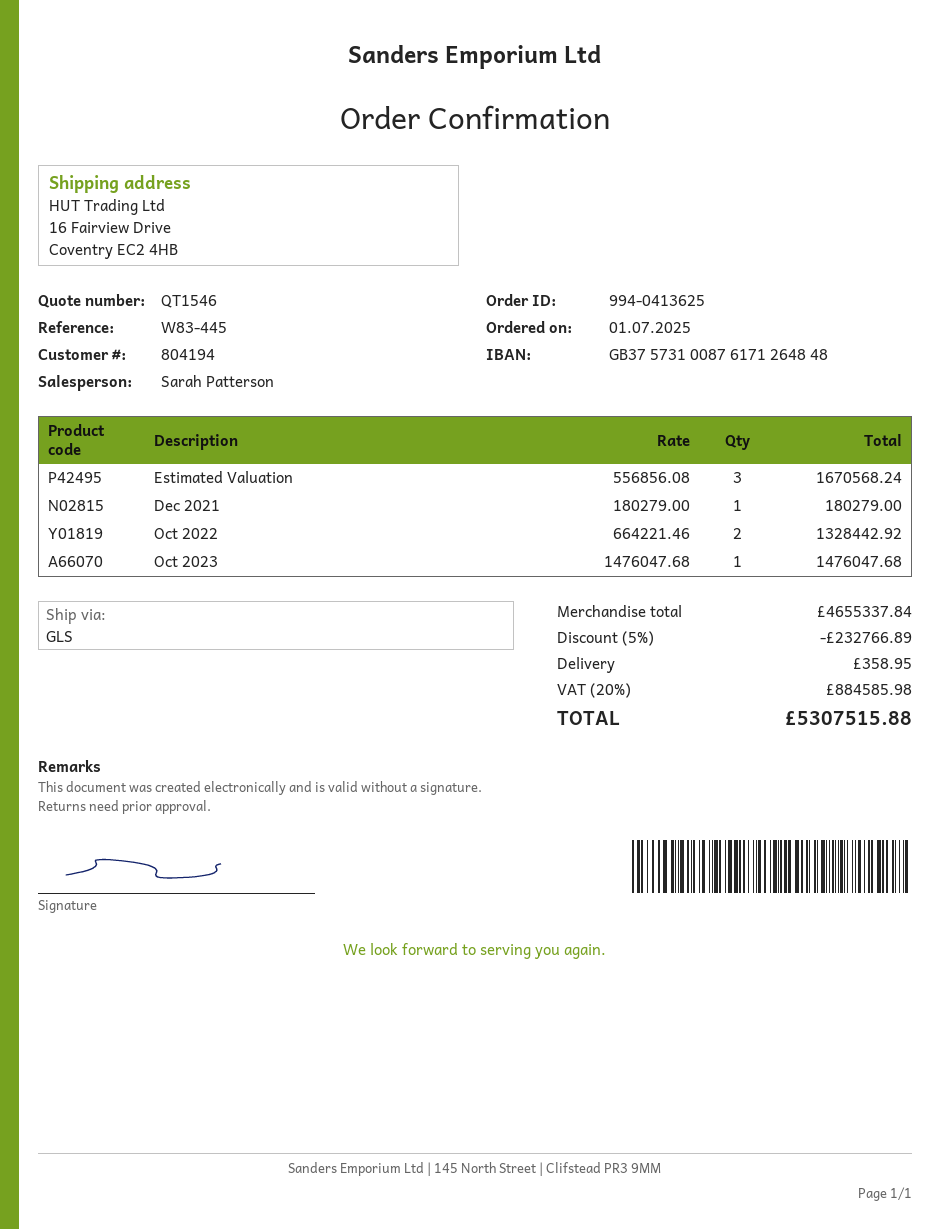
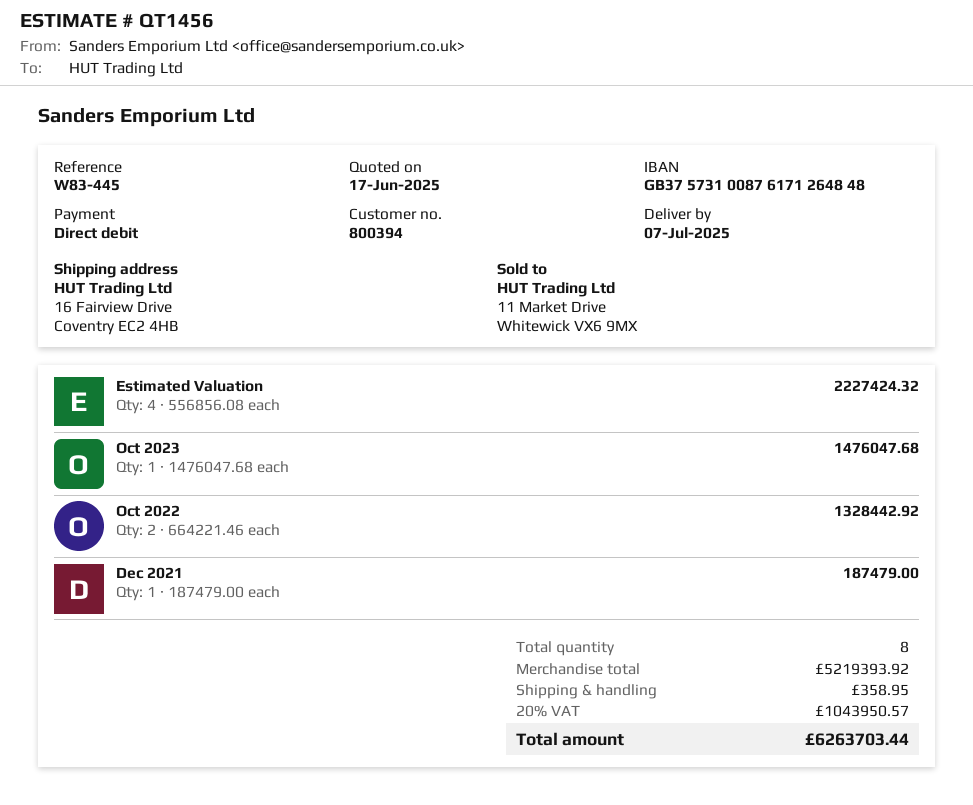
quote number: QT1546 -> QT1456
customer number: 804194 -> 800394
Estimated Valuation: 3 x 556856.08 = 1670568.24 -> 4 x 556856.08 = 2227424.32
Dec 2021: 1 x 180279.00 = 180279.00 -> 1 x 187479.00 = 187479.00
subtotal: 4655337.84 -> 5219393.92
discount: 5% = 232766.89 -> none
tax: 20% = 884585.98 -> 20% = 1043950.57
total: 5307515.88 -> 6263703.44

